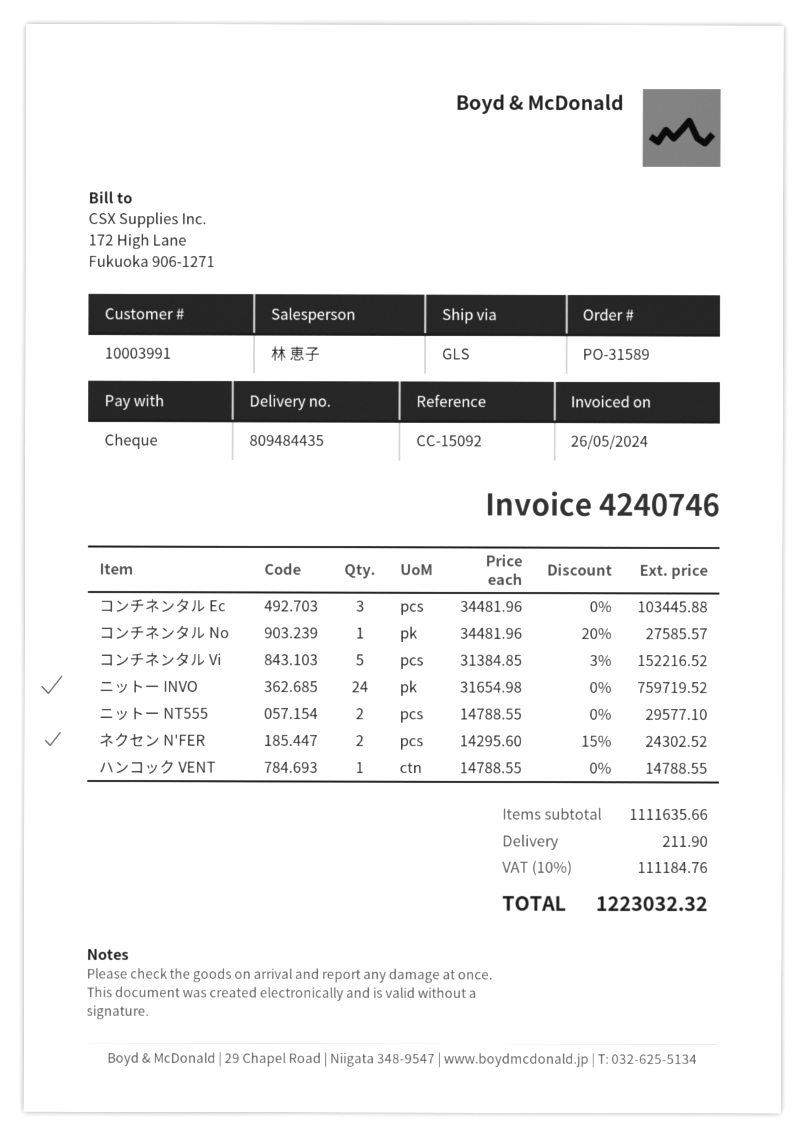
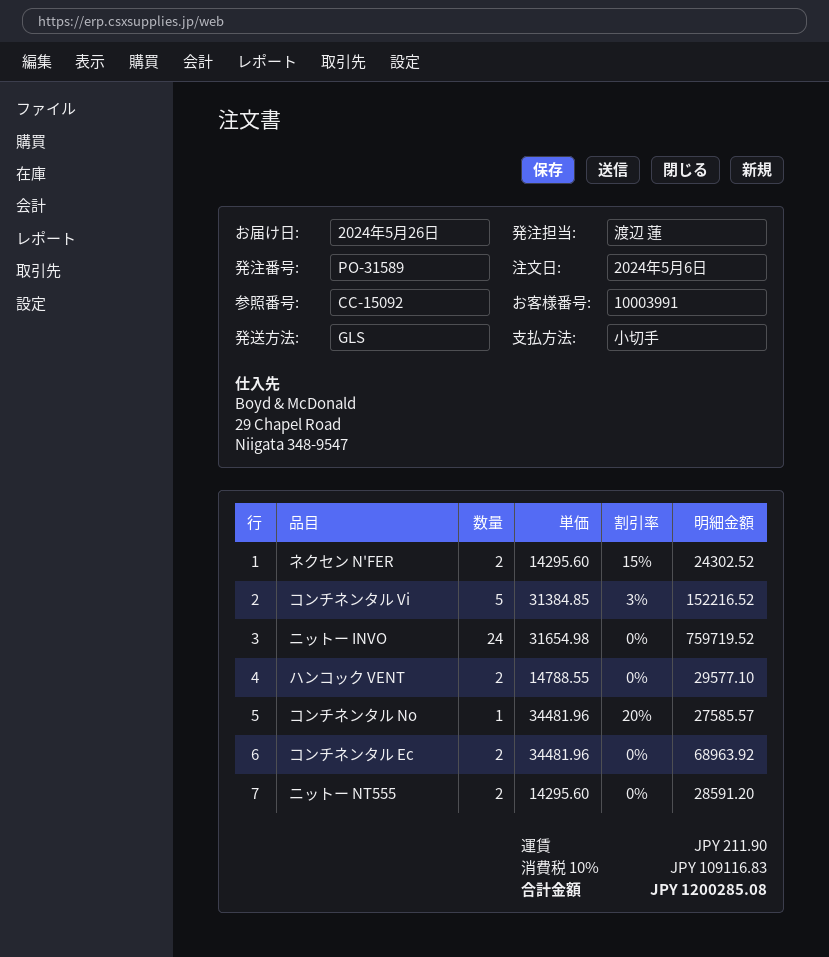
コンチネンタル Ec: 3 x 34481.96 = 103445.88 -> 2 x 34481.96 = 68963.92
ニットー NT555: 2 x 14788.55 = 29577.10 -> 2 x 14295.60 = 28591.20
ハンコック VENT: 1 x 14788.55 = 14788.55 -> 2 x 14788.55 = 29577.10
tax: 10% = 111184.76 -> 10% = 109116.83
total: 1223032.32 -> 1200285.08

